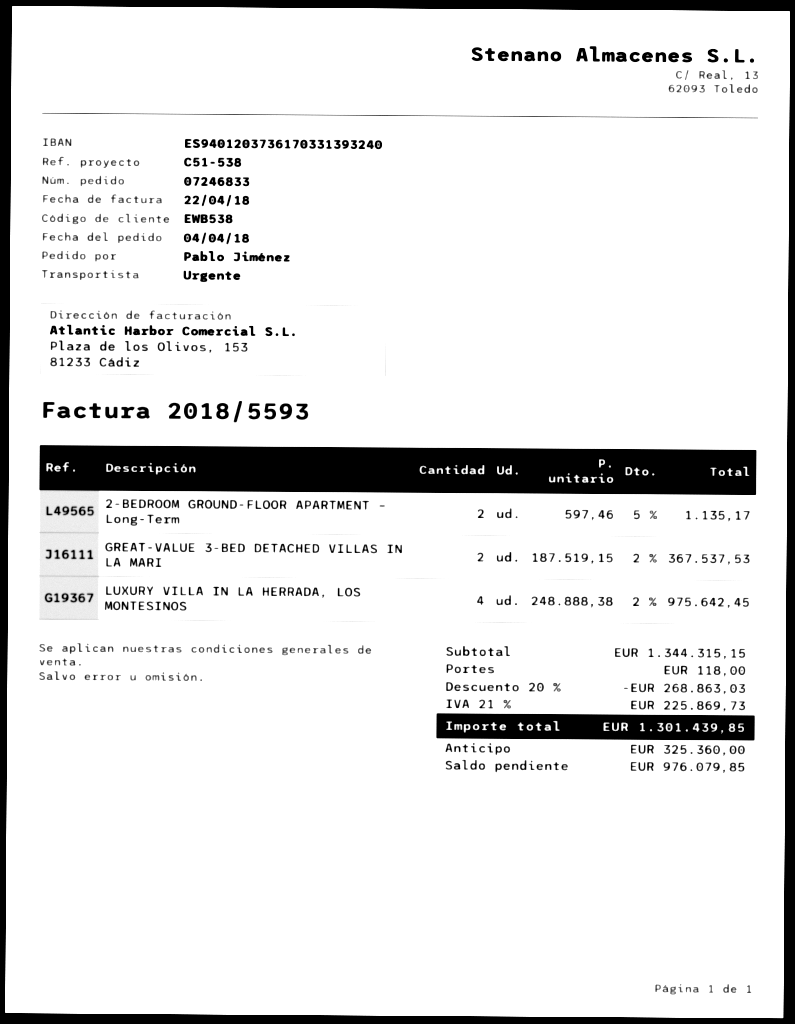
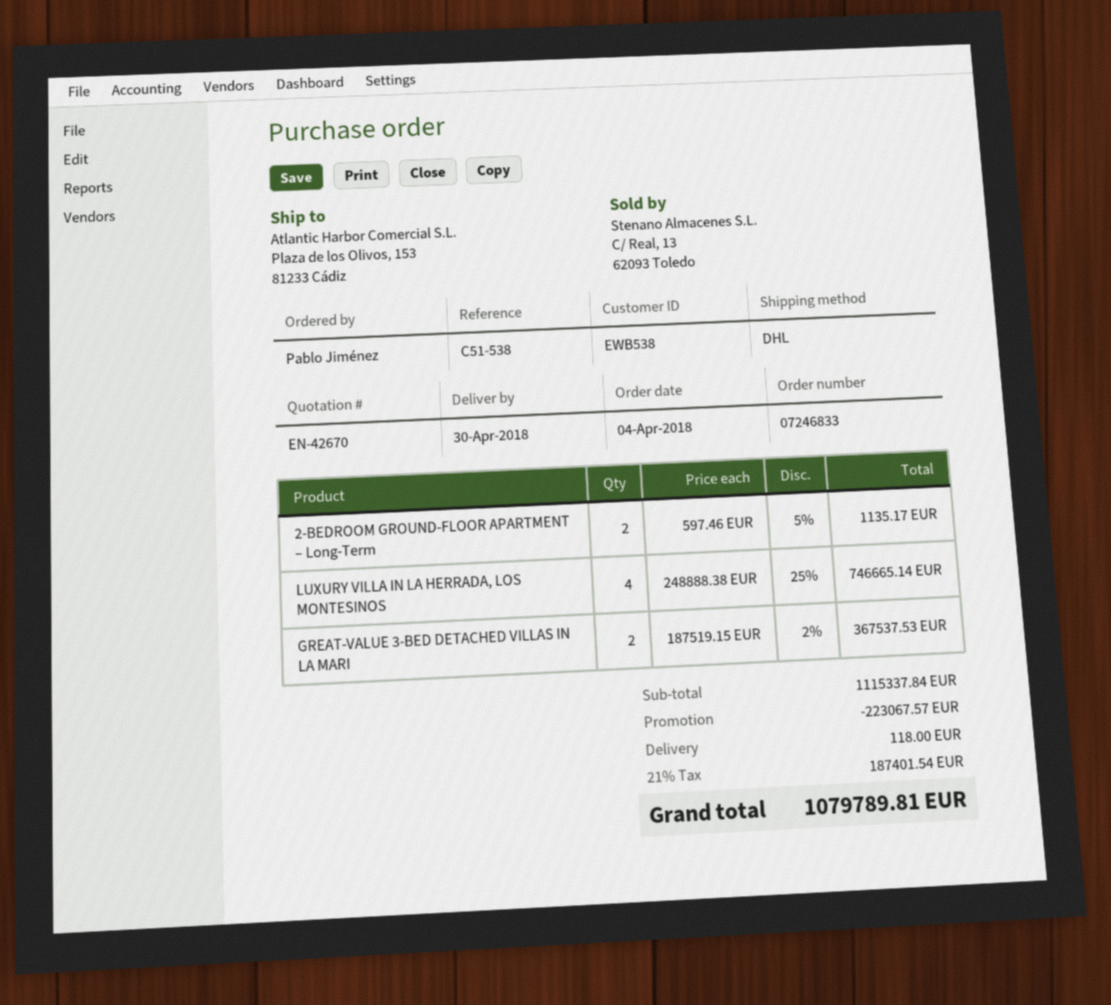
shipping method: express -> DHL
LUXURY VILLA IN LA HERRADA, LOS MONTESINOS: 4 x 248888.38 - 2% = 975642.45 -> 4 x 248888.38 - 25% = 746665.14
subtotal: 1344315.15 -> 1115337.84
discount: 268863.03 -> 223067.57
tax: 21% = 225869.73 -> 21% = 187401.54
total: 1301439.85 -> 1079789.81

